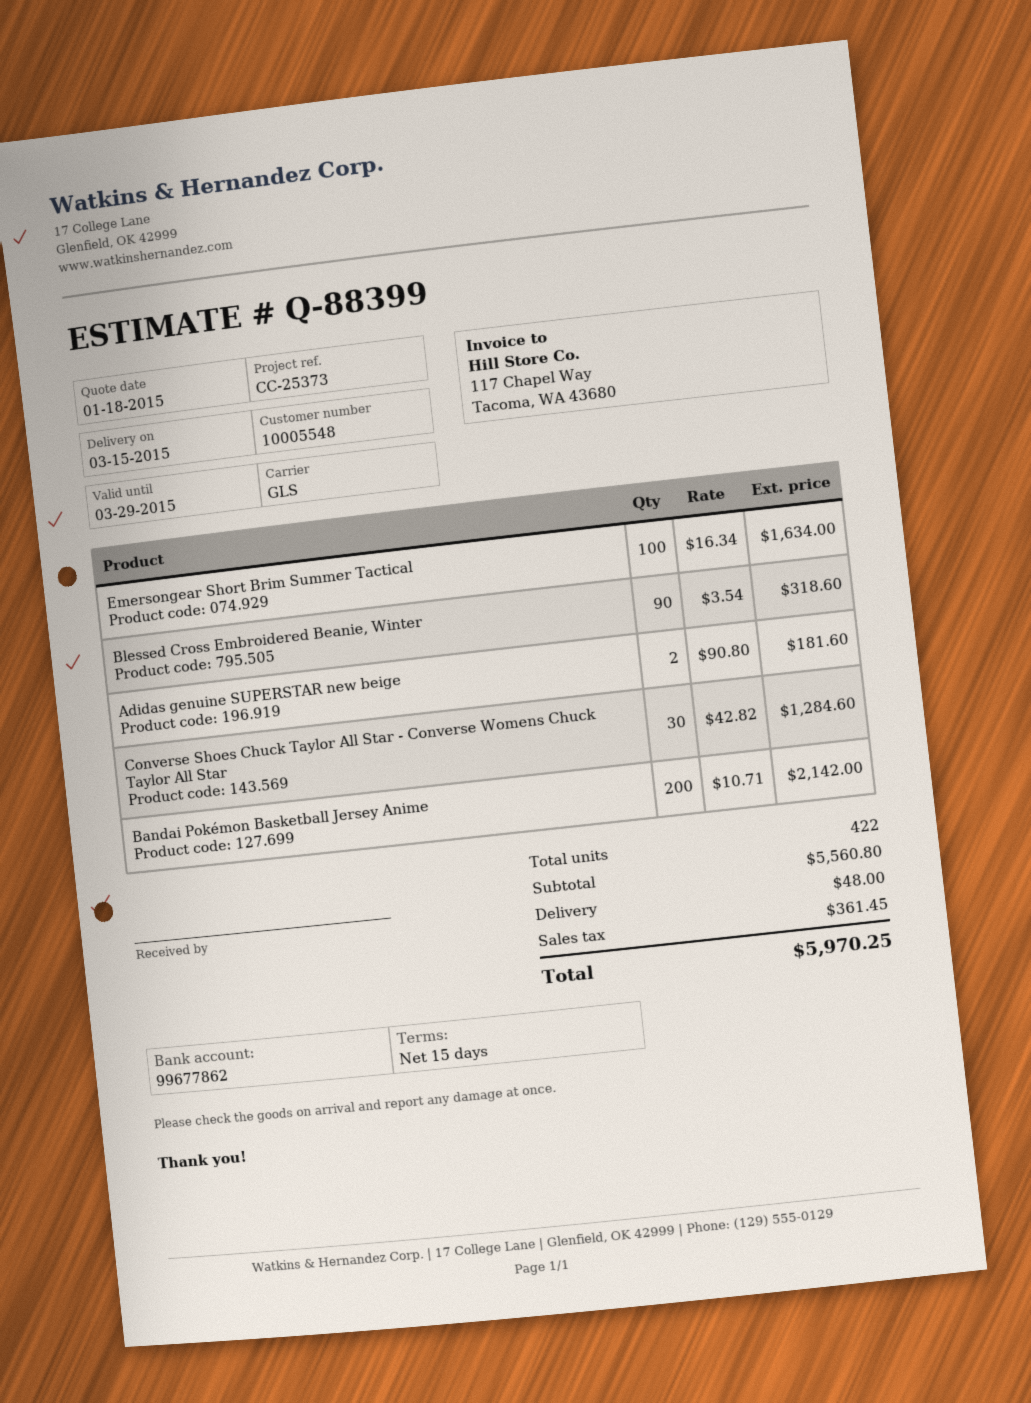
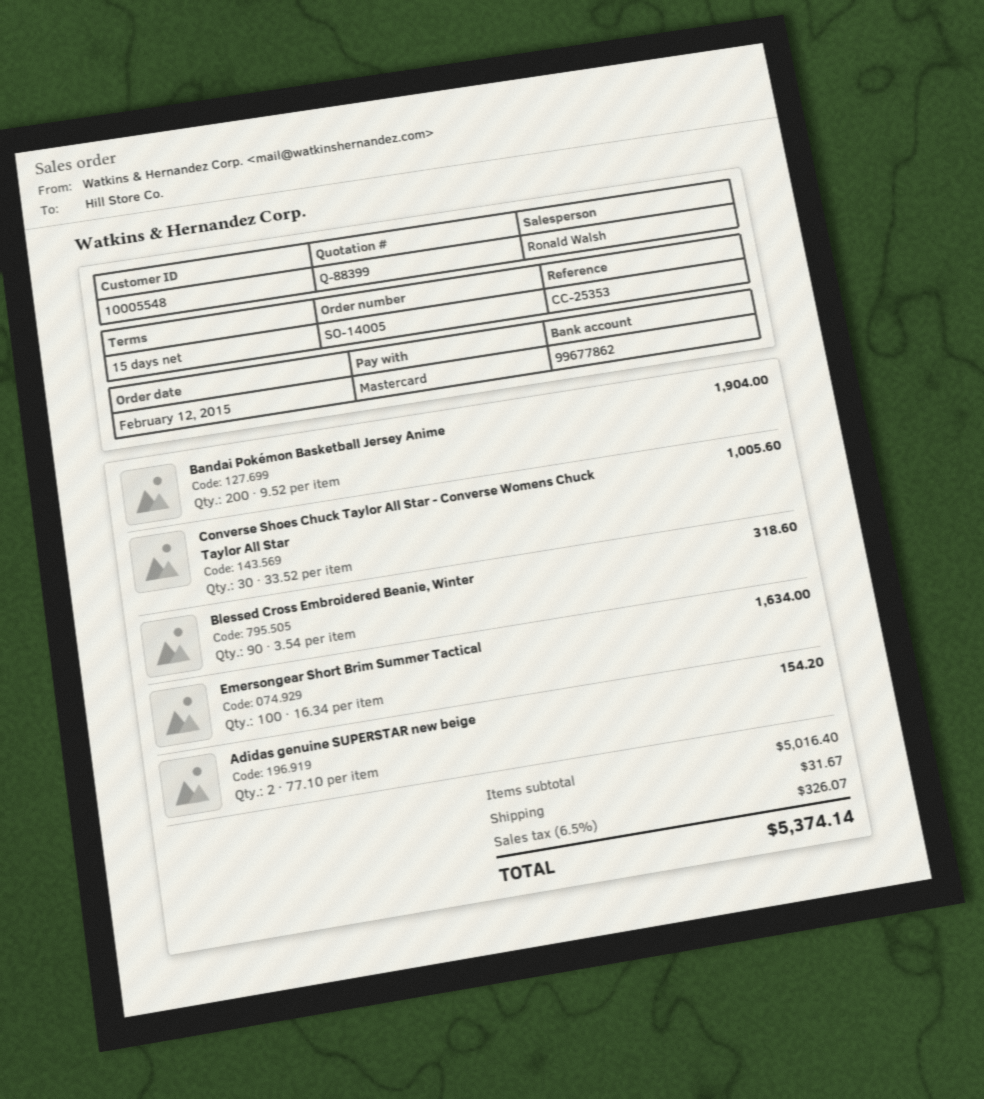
reference: CC-25373 -> CC-25353
Adidas genuine SUPERSTAR new beige: 2 x 90.80 = 181.60 -> 2 x 77.10 = 154.20
Converse Shoes Chuck Taylor All Star - Converse Womens Chuck Taylor All Star: 30 x 42.82 = 1284.60 -> 30 x 33.52 = 1005.60
Bandai Pokémon Basketball Jersey Anime: 200 x 10.71 = 2142.00 -> 200 x 9.52 = 1904.00
subtotal: 5560.80 -> 5016.40
shipping: 48.00 -> 31.67
tax: 361.45 -> 326.07
total: 5970.25 -> 5374.14

